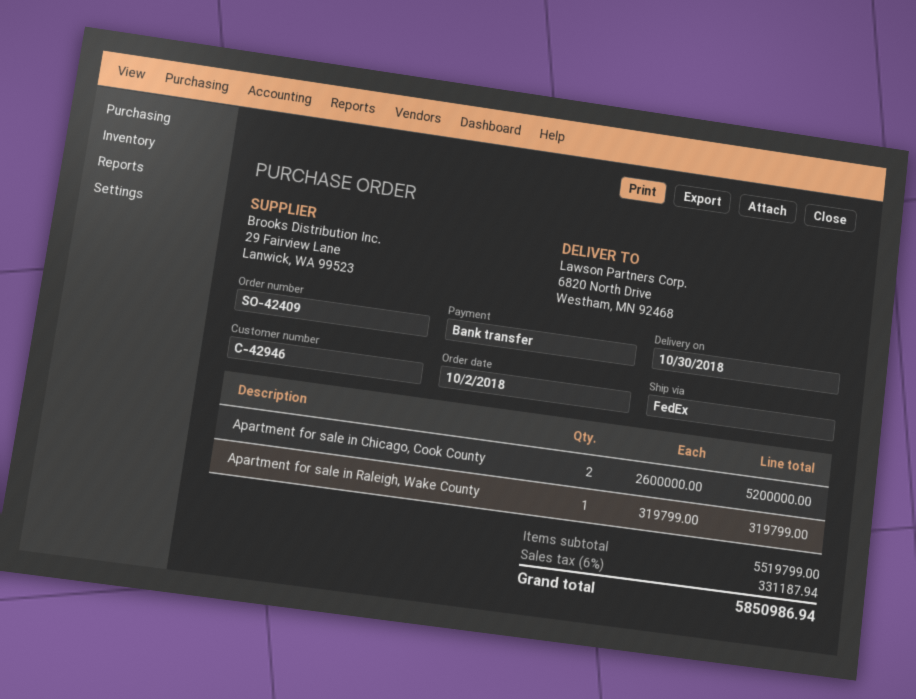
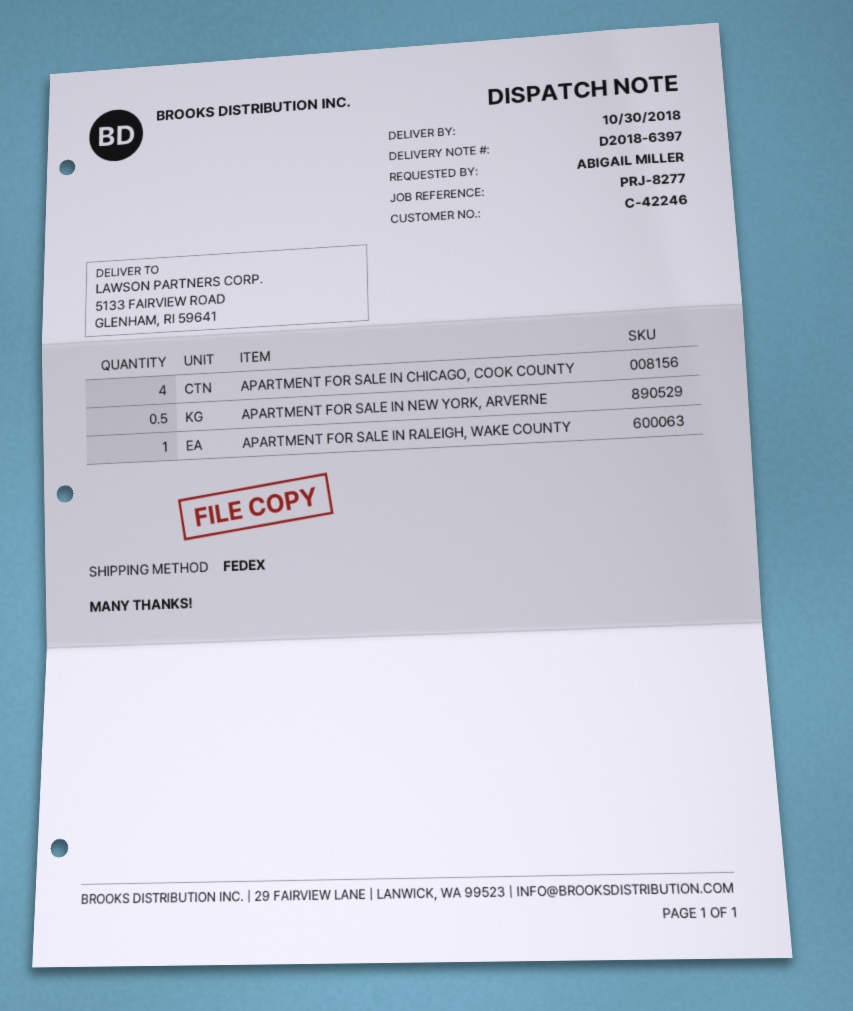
customer number: C-42946 -> C-42246
ship to: 6820 North Drive, Westham, MN 92468 -> 5133 FAIRVIEW ROAD, GLENHAM, RI 59641
Apartment for sale in Chicago, Cook County: 2 -> 4
APARTMENT FOR SALE IN NEW YORK, ARVERNE: none -> 0.5

